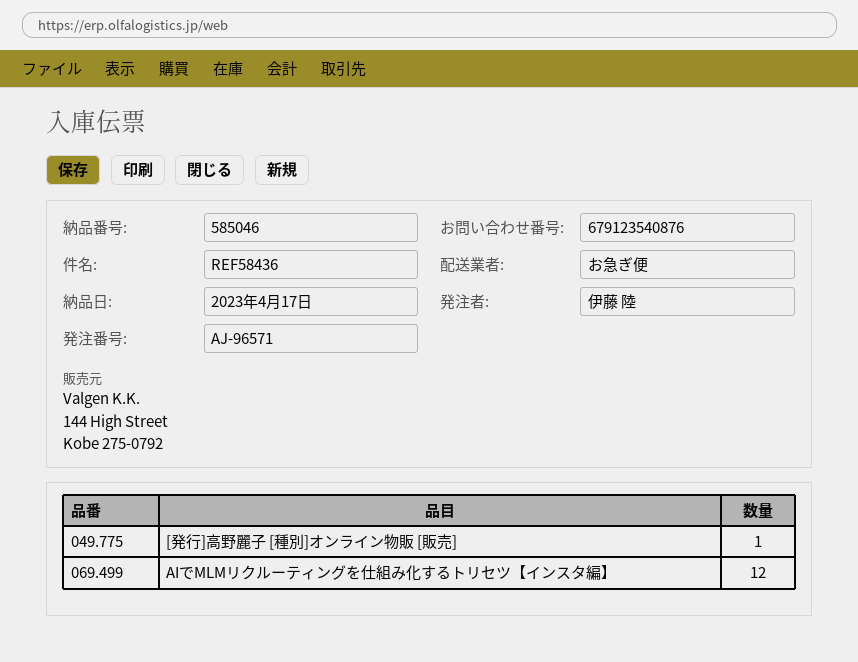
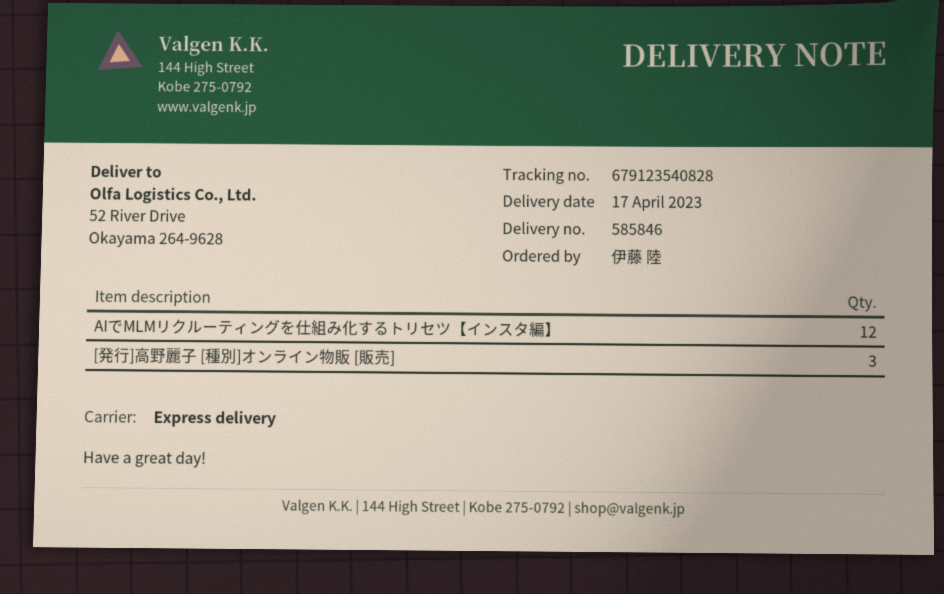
delivery note number: 585046 -> 585846
tracking number: 679123540876 -> 679123540828
[発行]高野麗子 [種別]オンライン物販 [販売]: 1 -> 3

